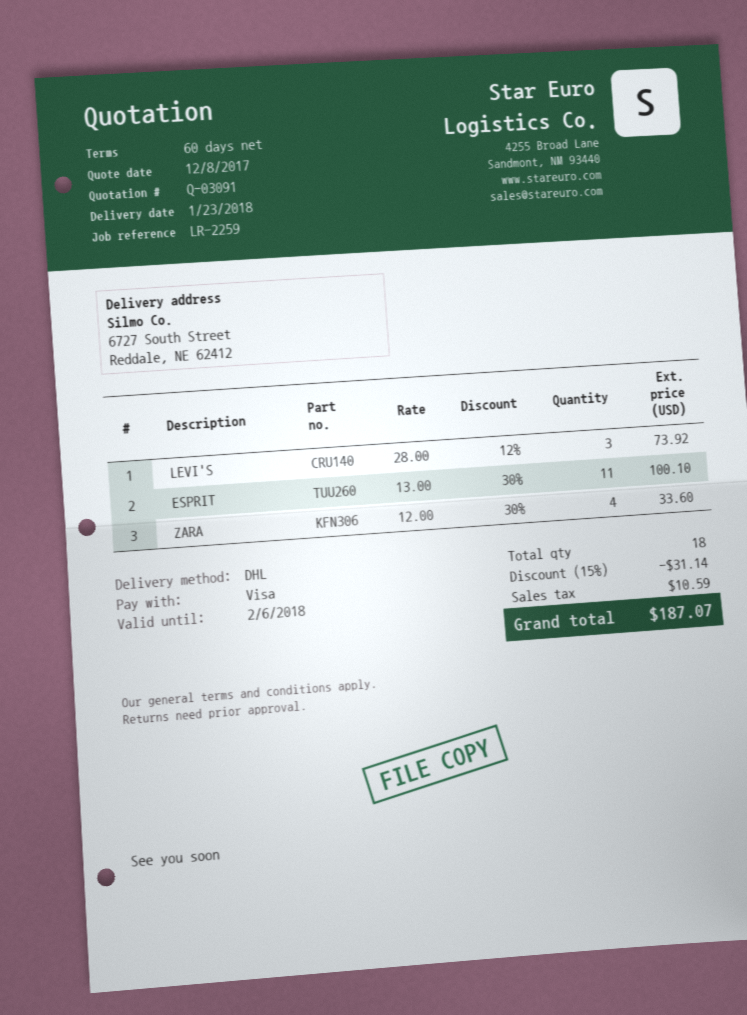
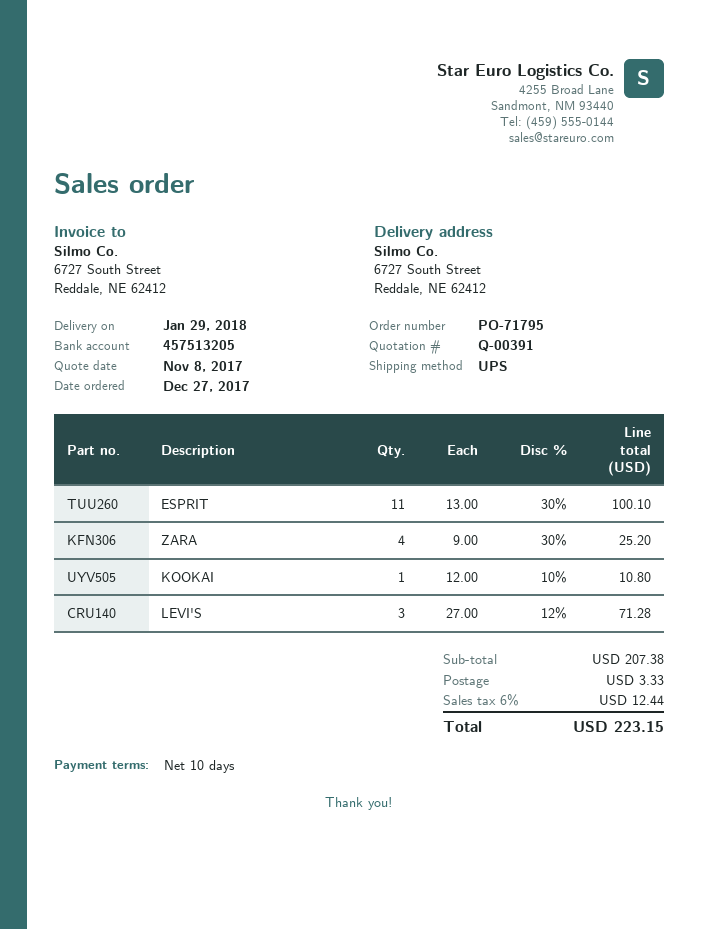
quote number: Q-03091 -> Q-00391
quote date: 2017-12-08 -> 2017-11-08
delivery date: 2018-01-23 -> 2018-01-29
payment terms: 60 days -> 10 days
shipping method: DHL -> UPS
LEVI'S: 3 x 28.00 - 12% = 73.92 -> 3 x 27.00 - 12% = 71.28
ZARA: 4 x 12.00 - 30% = 33.60 -> 4 x 9.00 - 30% = 25.20
KOOKAI: none -> 1 x 12.00 - 10% = 10.80
discount: 15% = 31.14 -> none
shipping: none -> 3.33
tax: 10.59 -> 12.44
total: 187.07 -> 223.15

